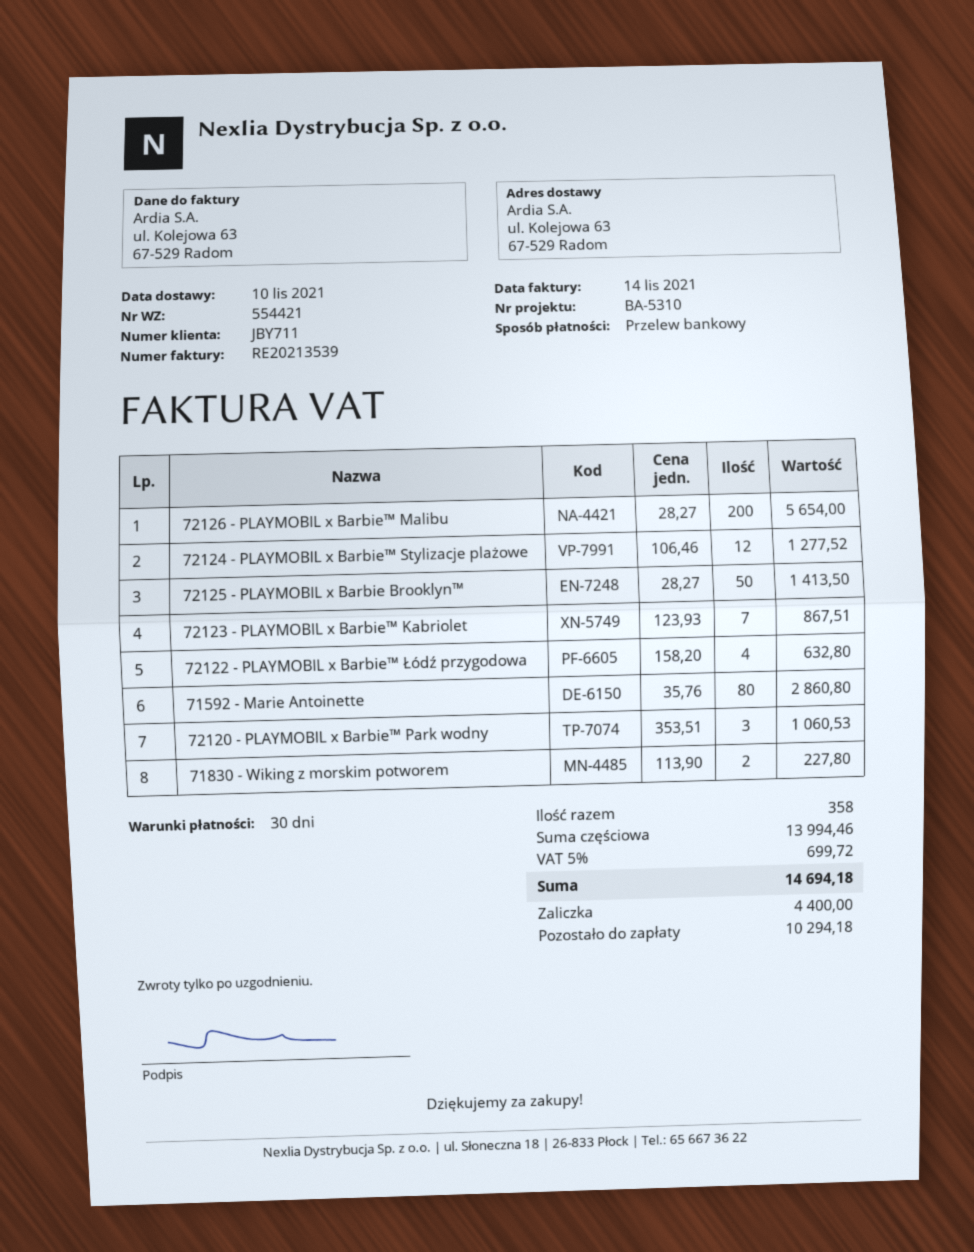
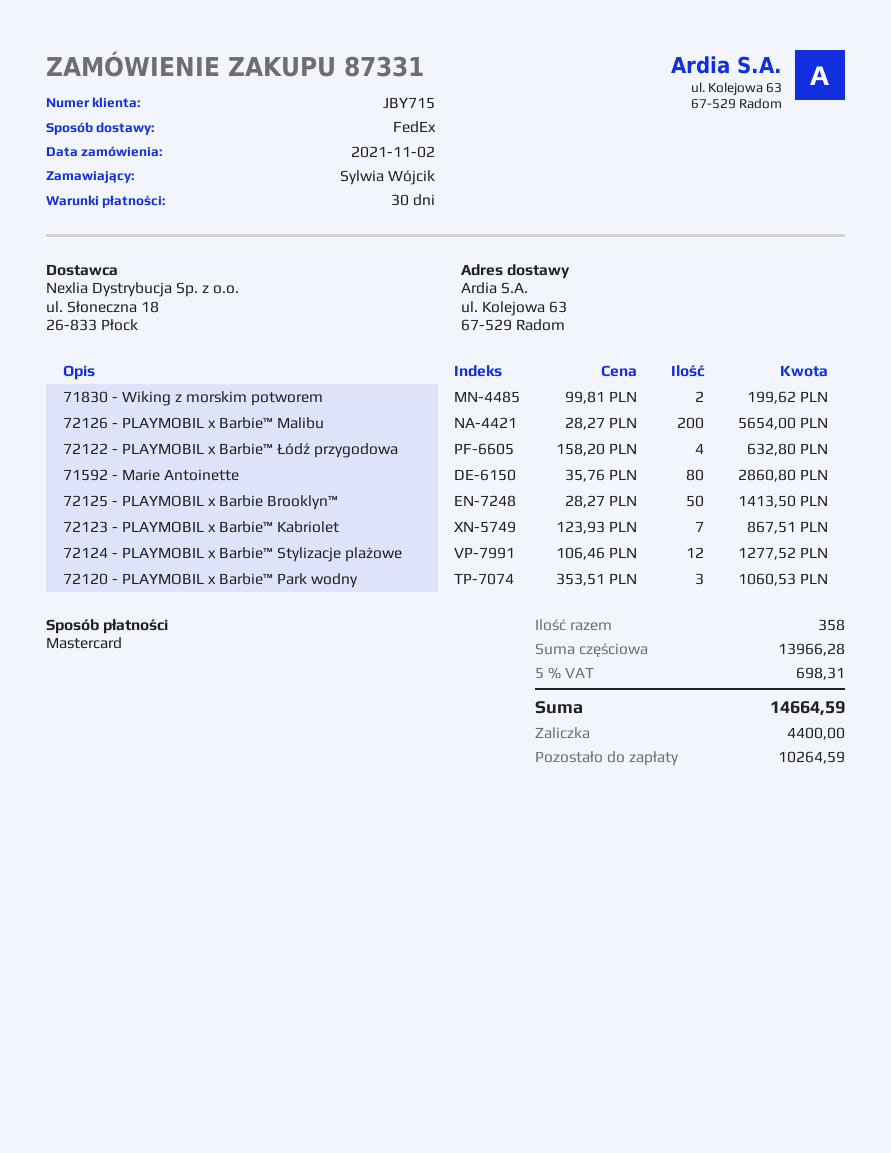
customer number: JBY711 -> JBY715
payment method: bank transfer -> Mastercard
71830 - Wiking z morskim potworem: 2 x 113.90 = 227.80 -> 2 x 99.81 = 199.62
subtotal: 13994.46 -> 13966.28
tax: 5% = 699.72 -> 5% = 698.31
total: 14694.18 -> 14664.59
balance: 10294.18 -> 10264.59

